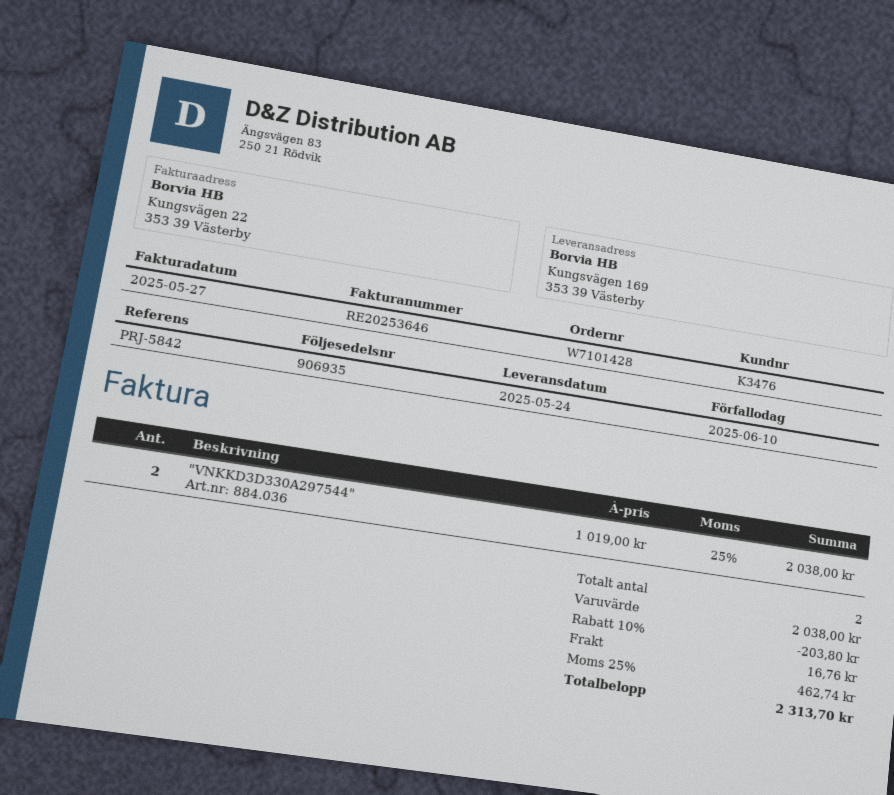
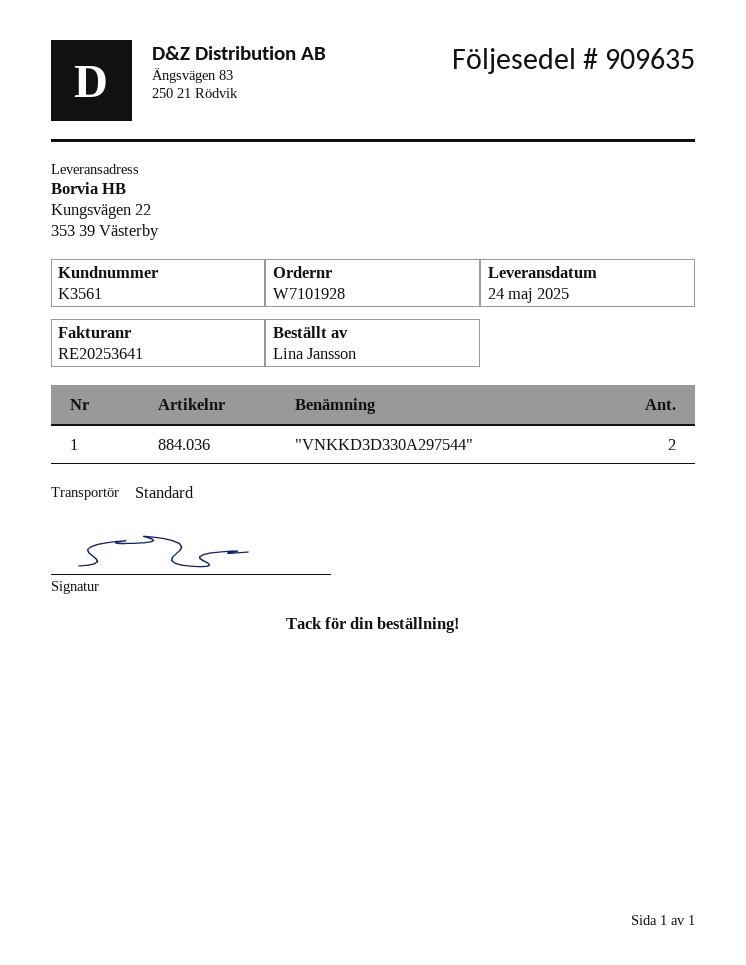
order number: W7101428 -> W7101928
delivery note number: 906935 -> 909635
invoice number: RE20253646 -> RE20253641
customer number: K3476 -> K3561
ship to: Kungsvägen 169, 353 39 Västerby -> Kungsvägen 22, 353 39 Västerby

